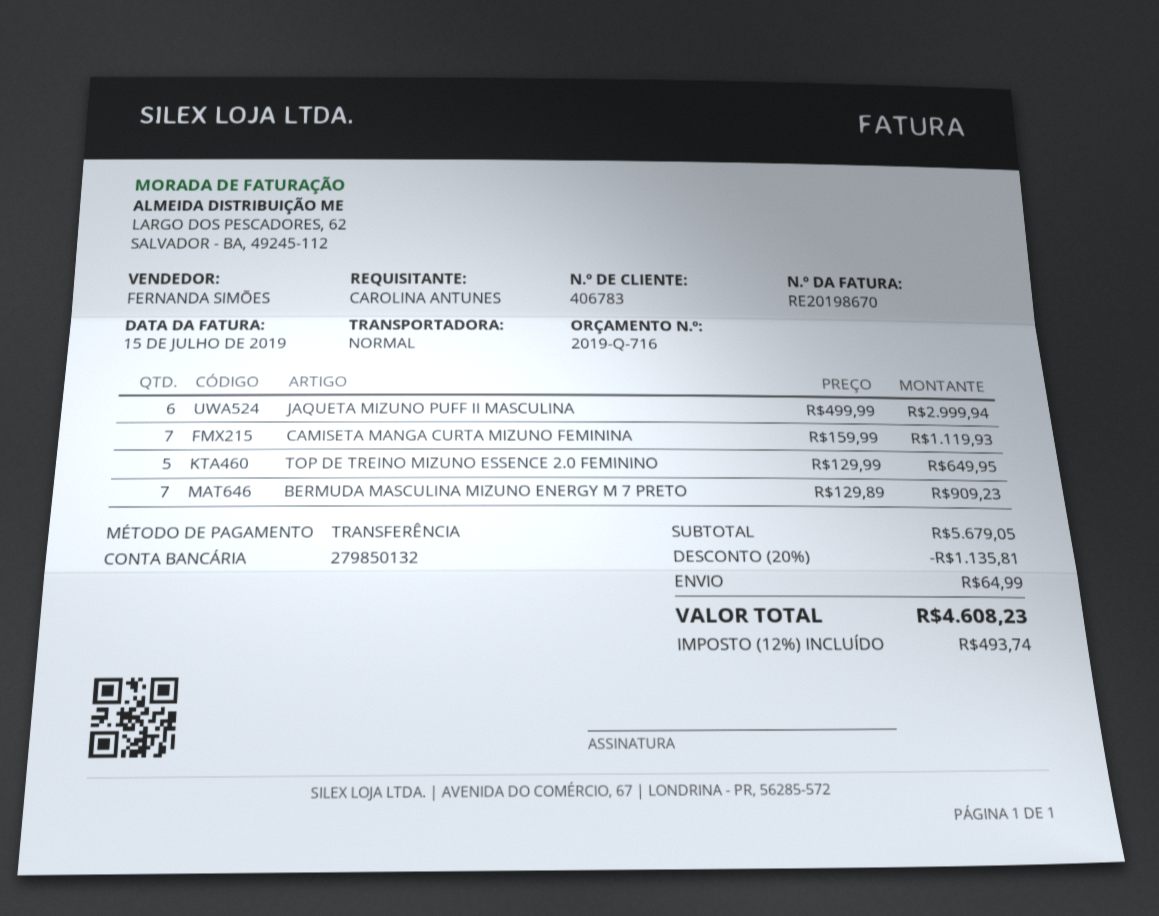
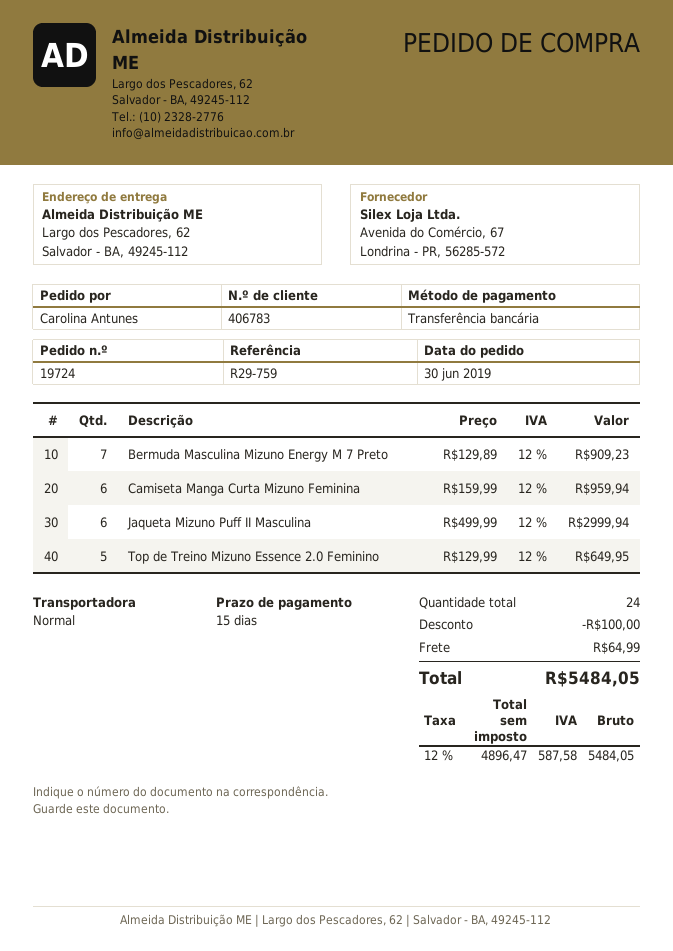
CAMISETA MANGA CURTA MIZUNO FEMININA: 7 x 159.99 = 1119.93 -> 6 x 159.99 = 959.94
discount: 1135.81 -> 100.00
tax: 12% = 493.74 -> 12% = 587.58
total: 4608.23 -> 5484.05

